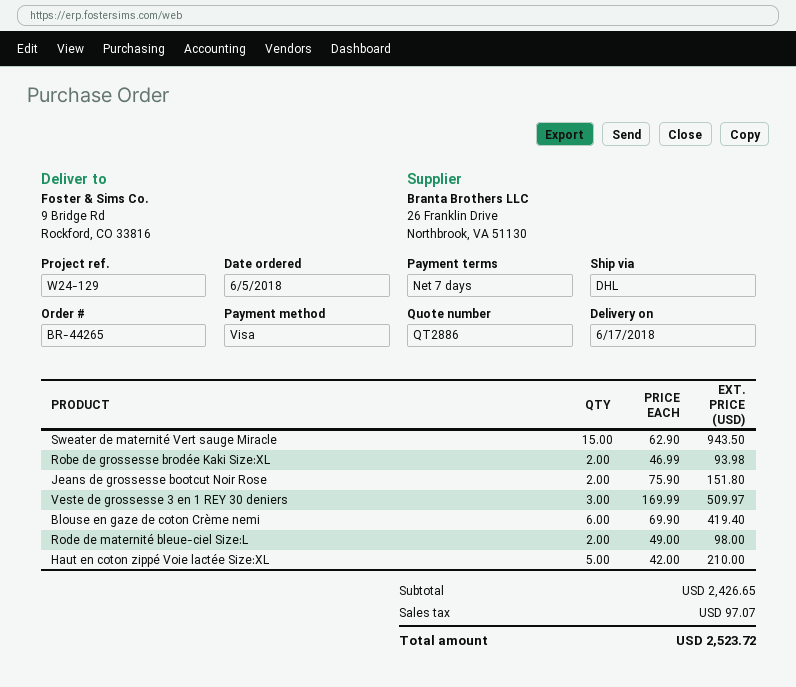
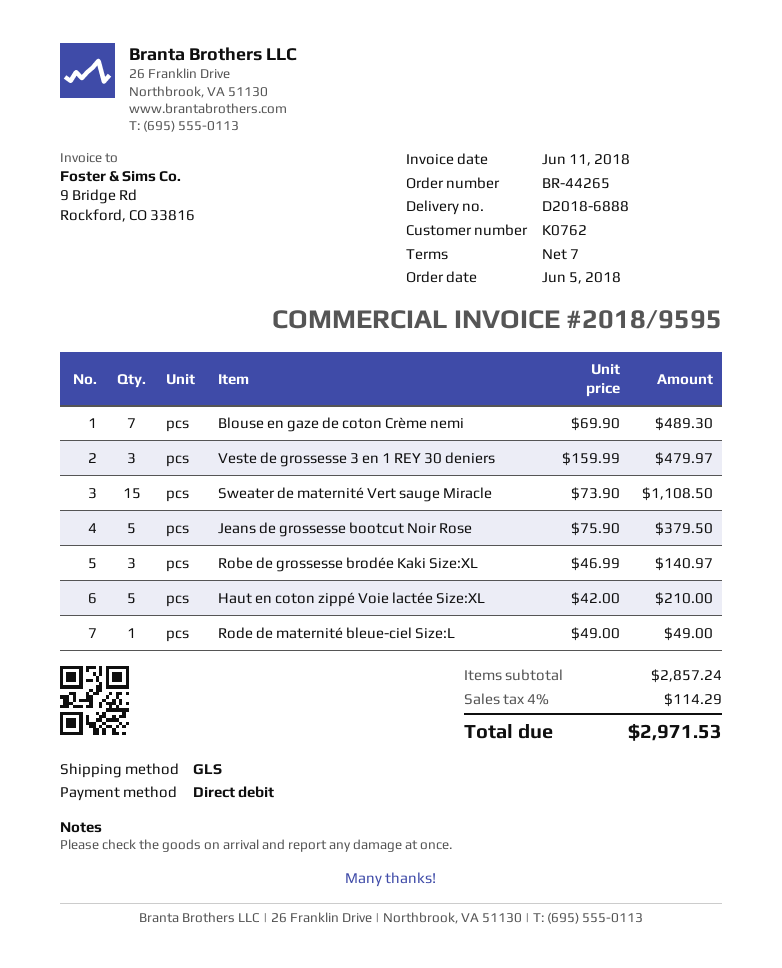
payment method: Visa -> direct debit
shipping method: DHL -> GLS
Sweater de maternité Vert sauge Miracle: 15 x 62.90 = 943.50 -> 15 x 73.90 = 1108.50
Robe de grossesse brodée Kaki Size:XL: 2 x 46.99 = 93.98 -> 3 x 46.99 = 140.97
Jeans de grossesse bootcut Noir Rose: 2 x 75.90 = 151.80 -> 5 x 75.90 = 379.50
Veste de grossesse 3 en 1 REY 30 deniers: 3 x 169.99 = 509.97 -> 3 x 159.99 = 479.97
Blouse en gaze de coton Crème nemi: 6 x 69.90 = 419.40 -> 7 x 69.90 = 489.30
Rode de maternité bleue-ciel Size:L: 2 x 49.00 = 98.00 -> 1 x 49.00 = 49.00
subtotal: 2426.65 -> 2857.24
tax: 97.07 -> 114.29
total: 2523.72 -> 2971.53

